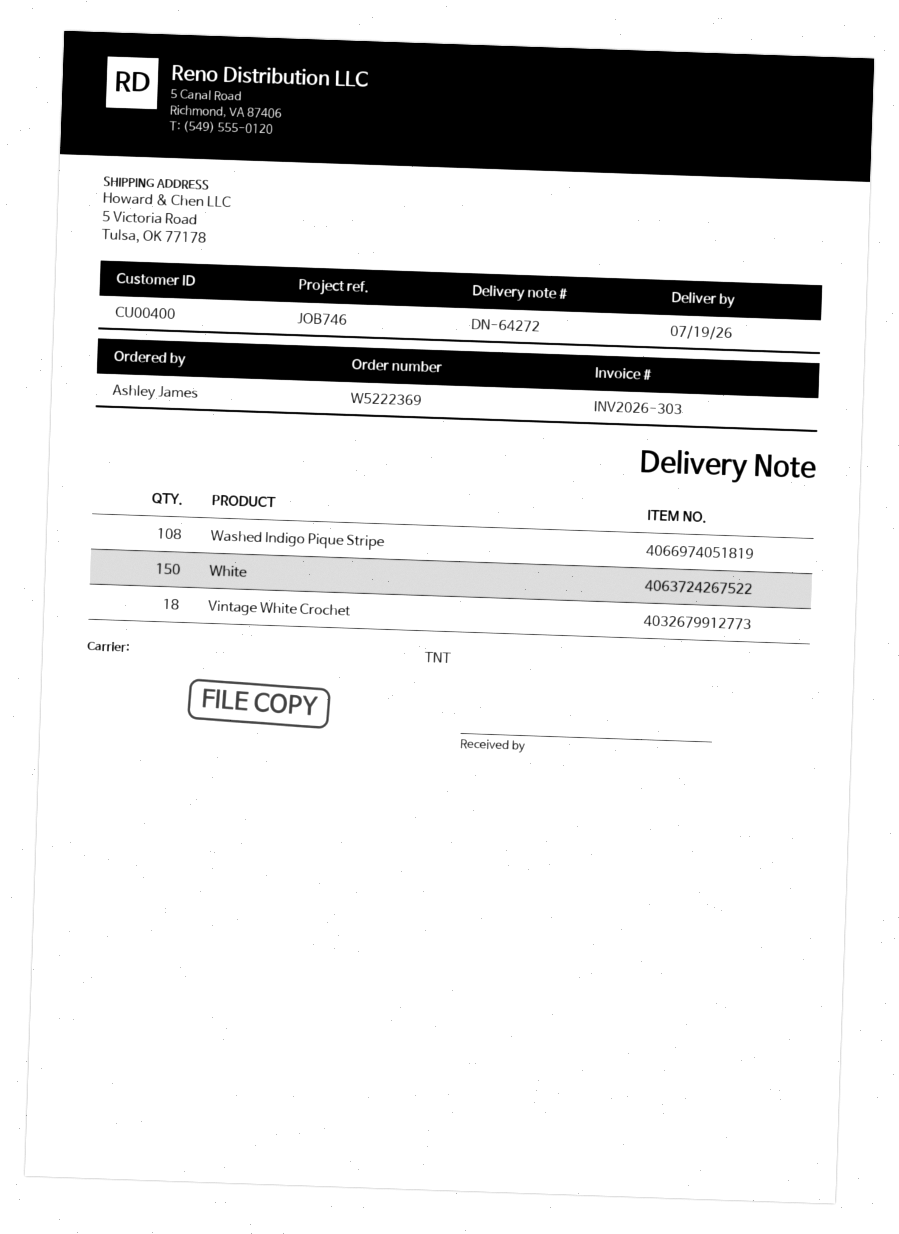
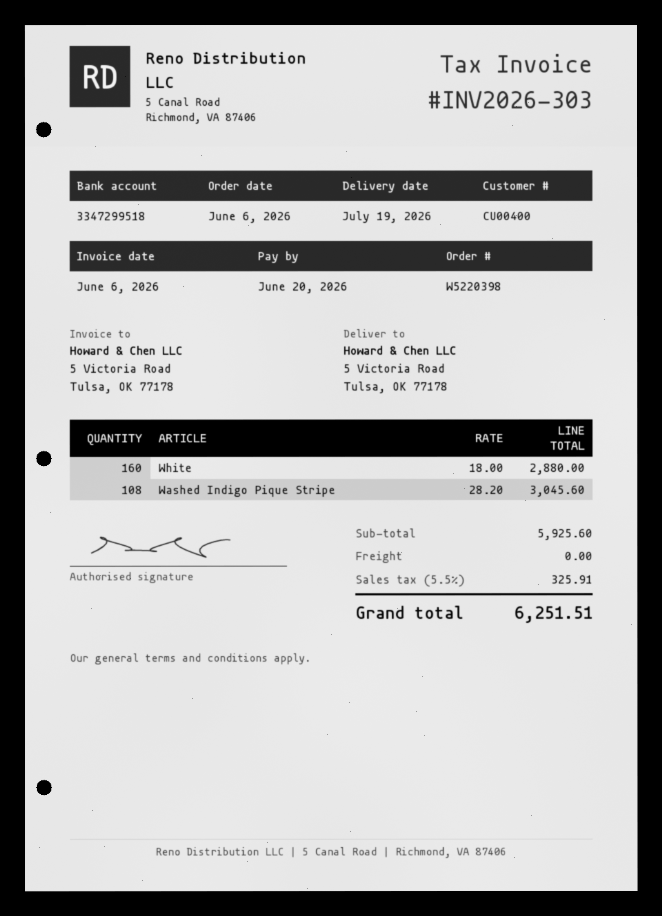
order number: W5222369 -> W5220398
White: 150 -> 160
Vintage White Crochet: 18 -> none

